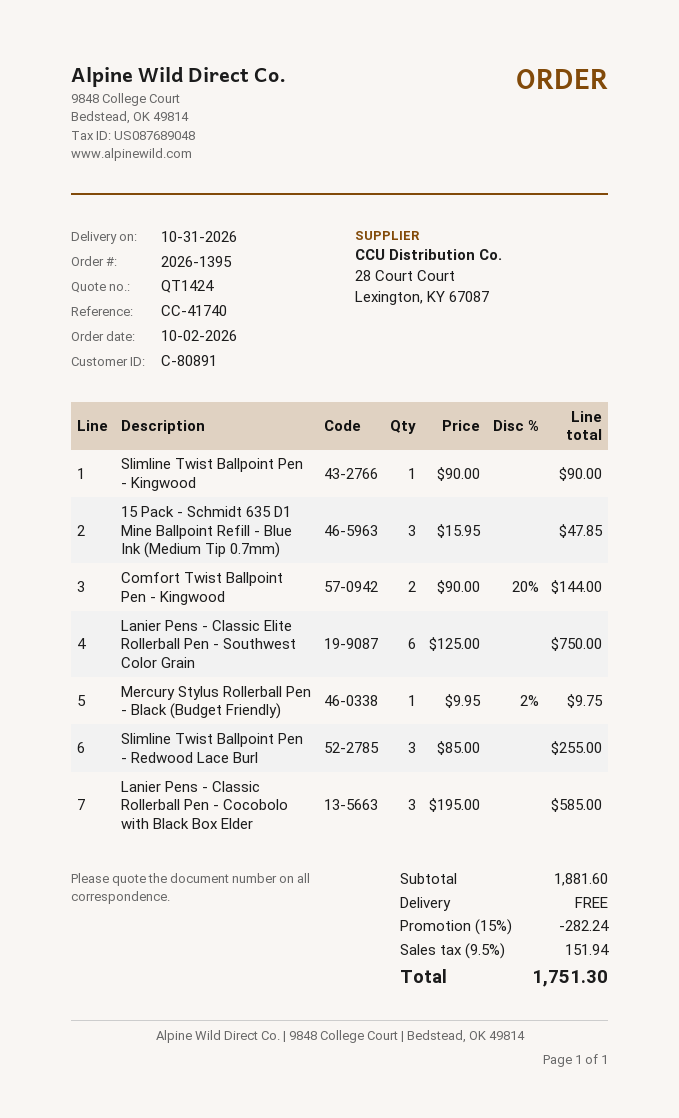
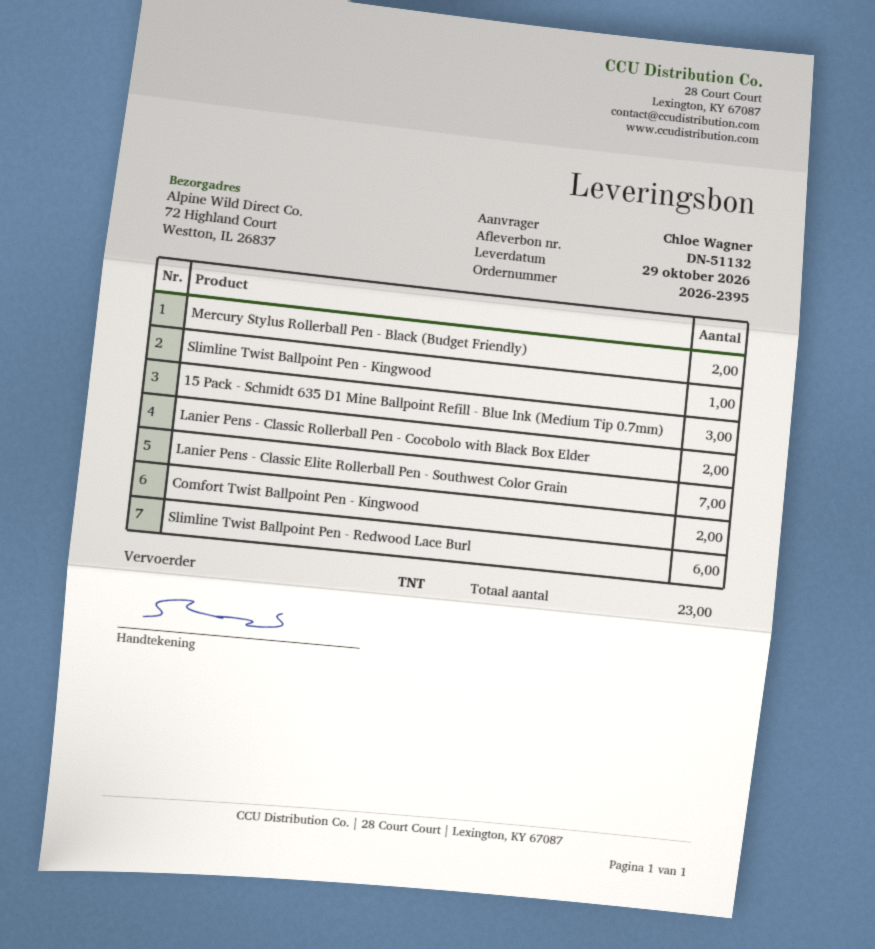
order number: 2026-1395 -> 2026-2395
delivery date: 2026-10-31 -> 2026-10-29
Lanier Pens - Classic Elite Rollerball Pen - Southwest Color Grain: 6 -> 7
Mercury Stylus Rollerball Pen - Black (Budget Friendly): 1 -> 2
Slimline Twist Ballpoint Pen - Redwood Lace Burl: 3 -> 6
Lanier Pens - Classic Rollerball Pen - Cocobolo with Black Box Elder: 3 -> 2

